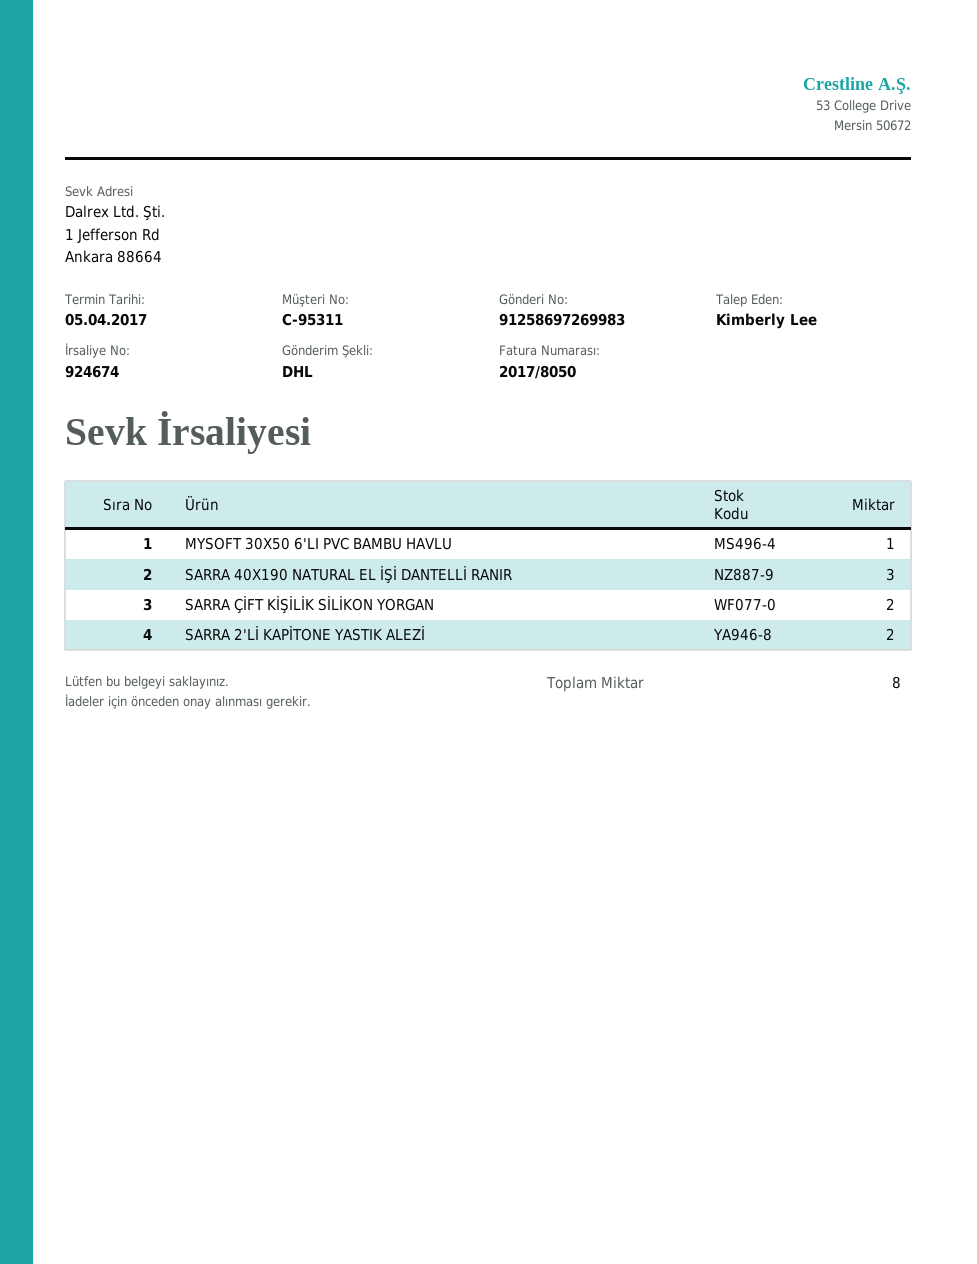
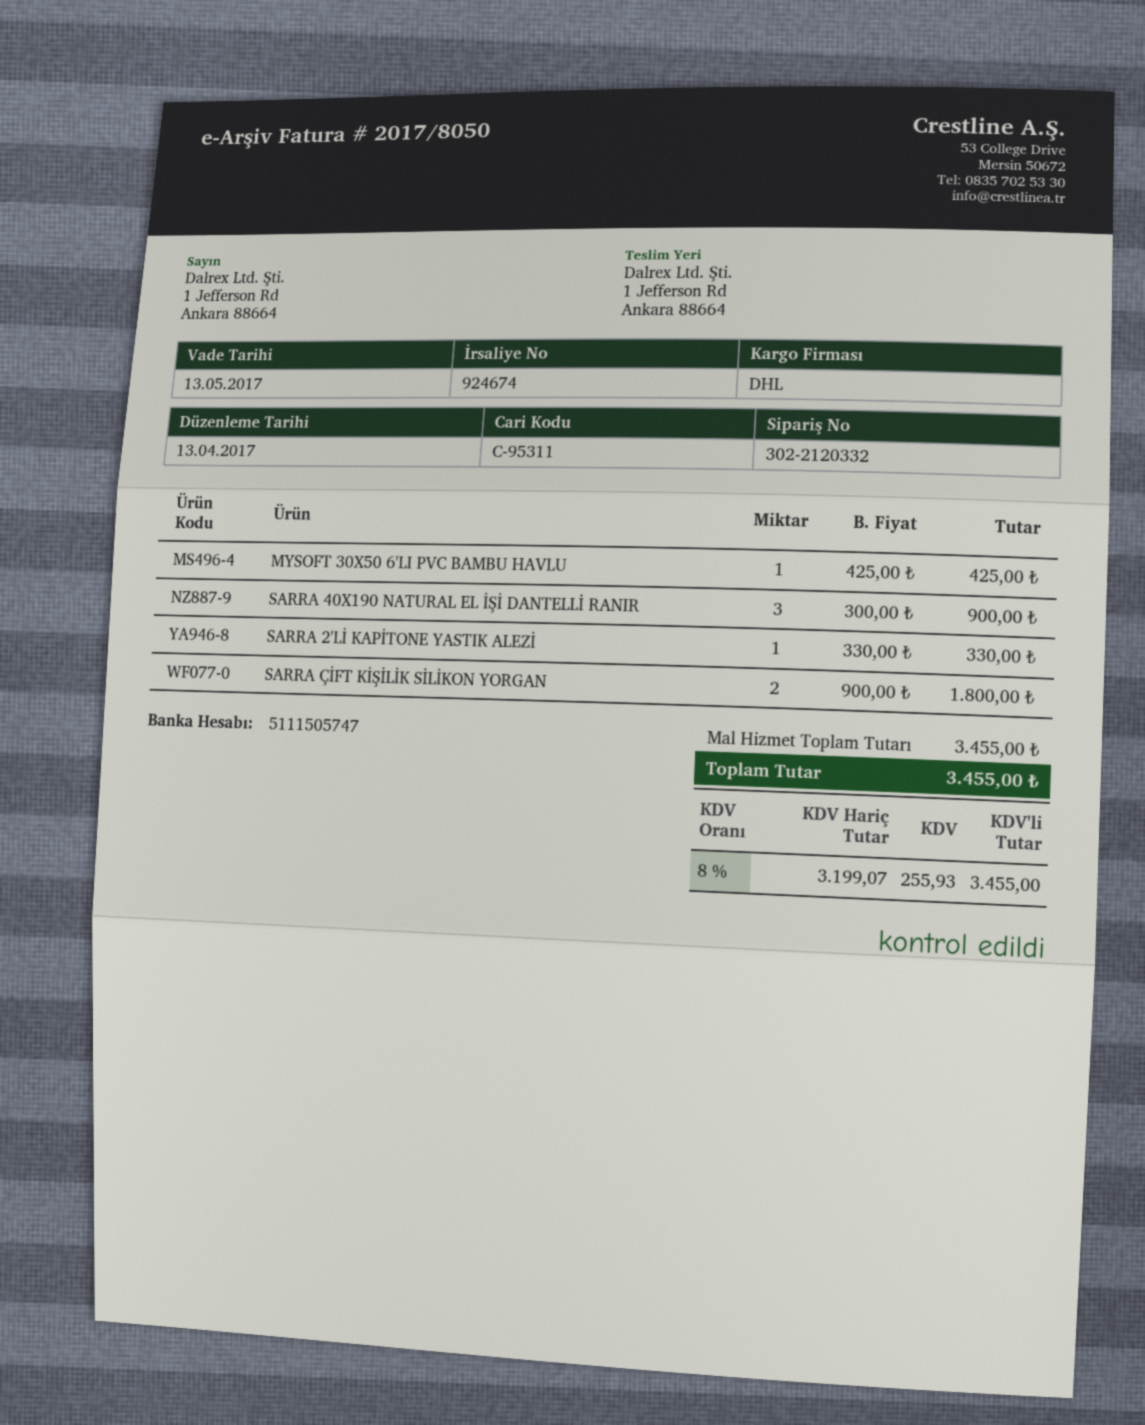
SARRA 2'Lİ KAPİTONE YASTIK ALEZİ: 2 -> 1

